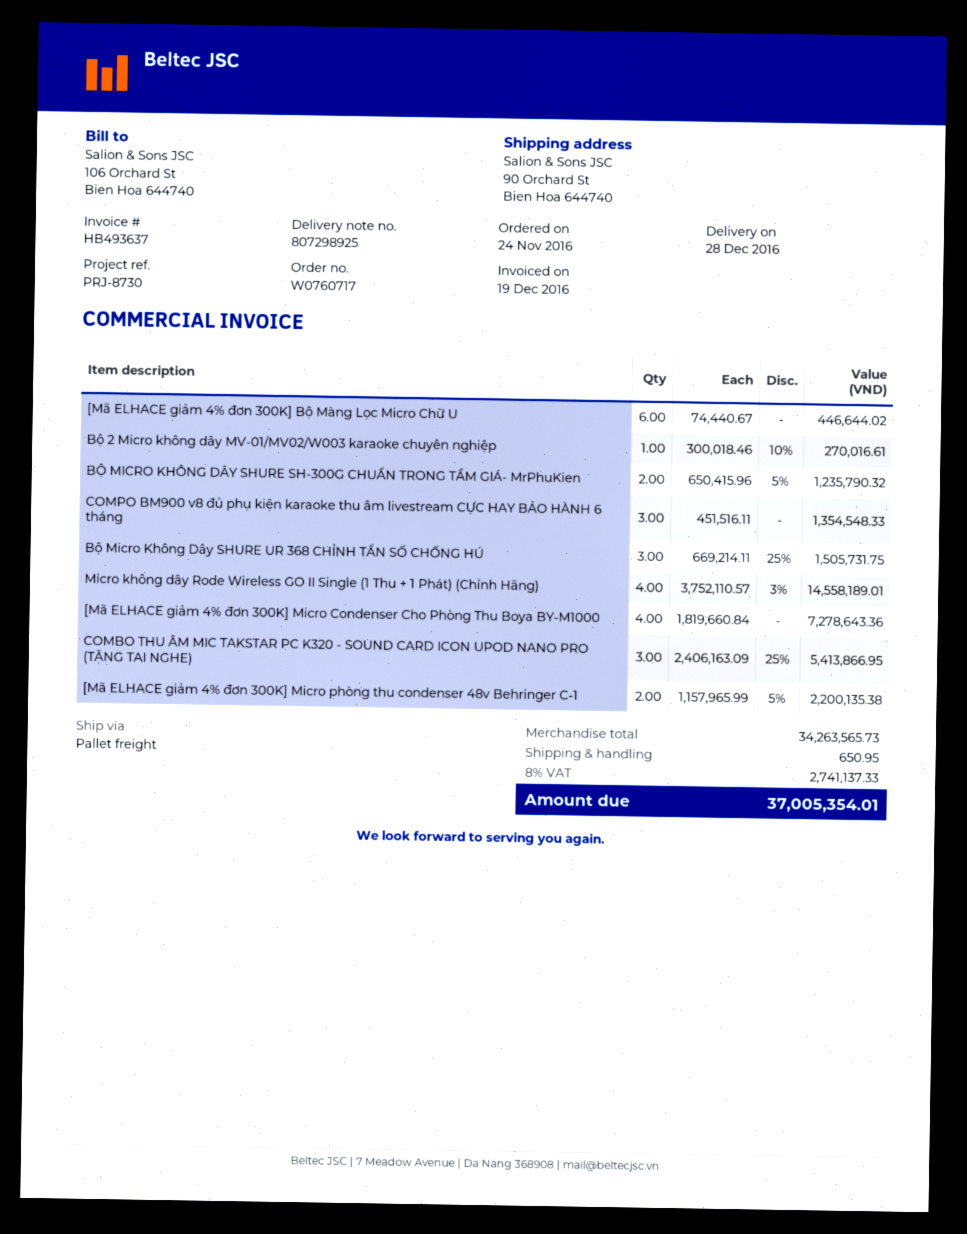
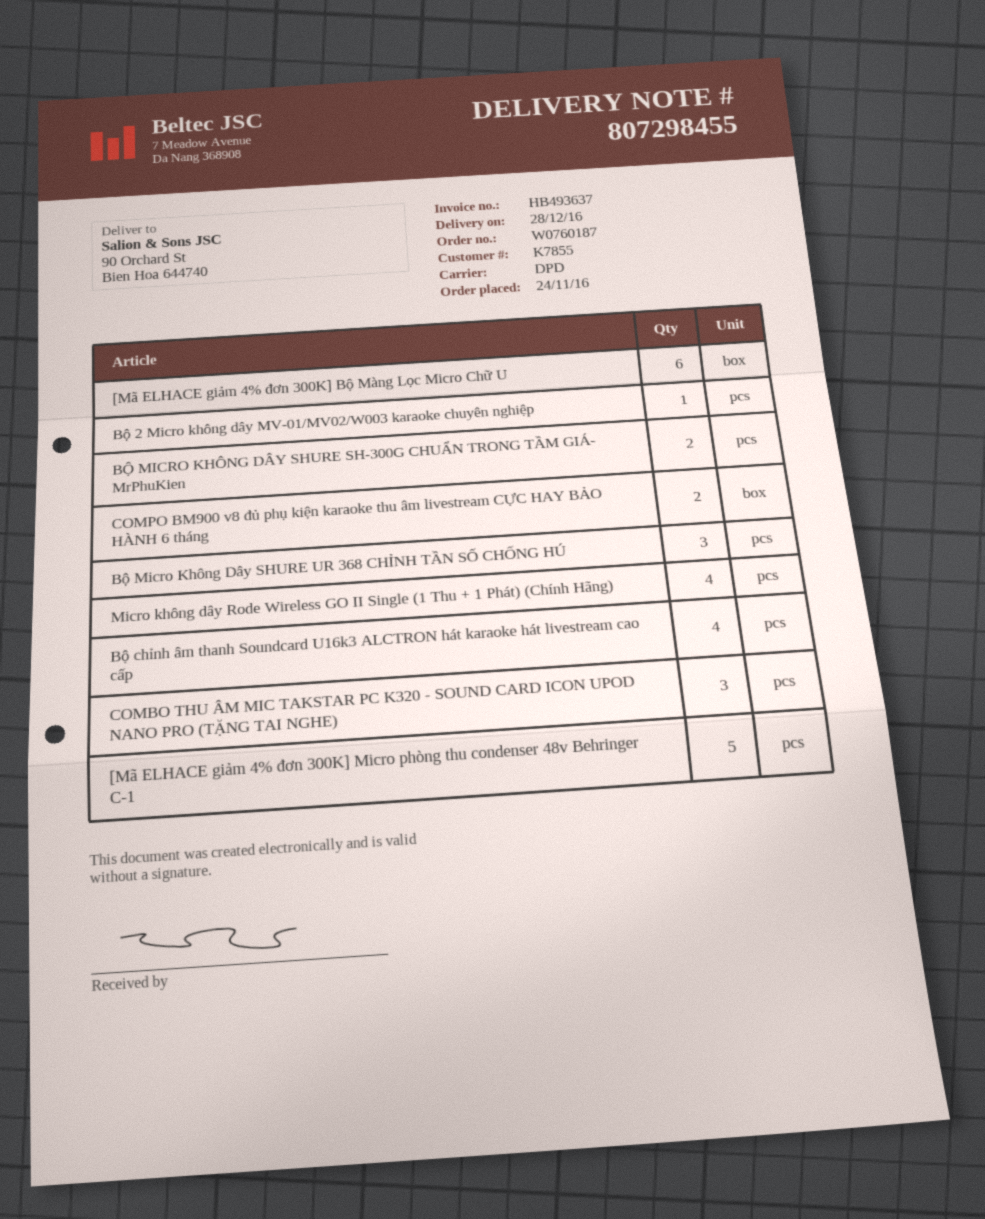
order number: W0760717 -> W0760187
delivery note number: 807298925 -> 807298455
shipping method: pallet freight -> DPD
COMPO BM900 v8 đủ phụ kiện karaoke thu âm livestream CỰC HAY BẢO HÀNH 6 tháng: 3 -> 2
[Mã ELHACE giảm 4% đơn 300K] Micro Condenser Cho Phòng Thu Boya BY-M1000: 4 -> none
[Mã ELHACE giảm 4% đơn 300K] Micro phòng thu condenser 48v Behringer C-1: 2 -> 5
Bộ chỉnh âm thanh Soundcard U16k3 ALCTRON hát karaoke hát livestream cao cấp: none -> 4

